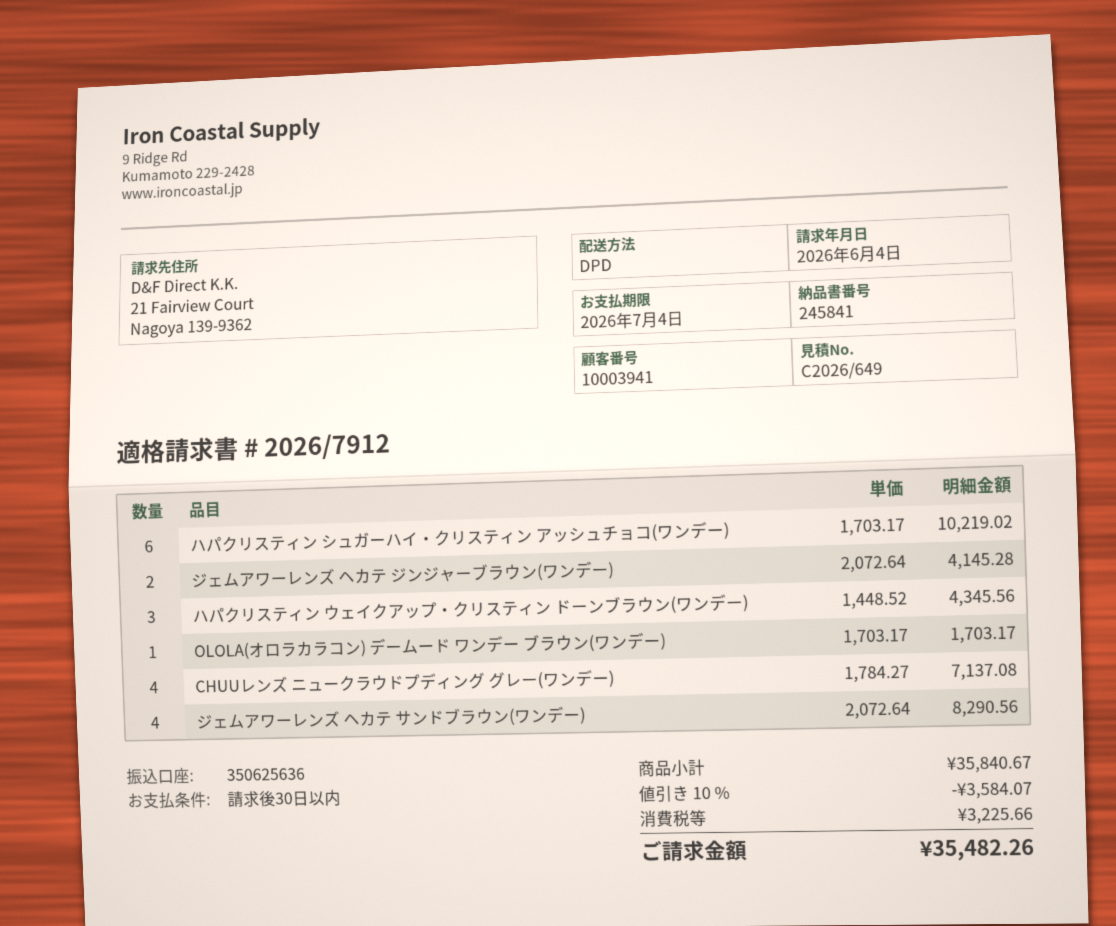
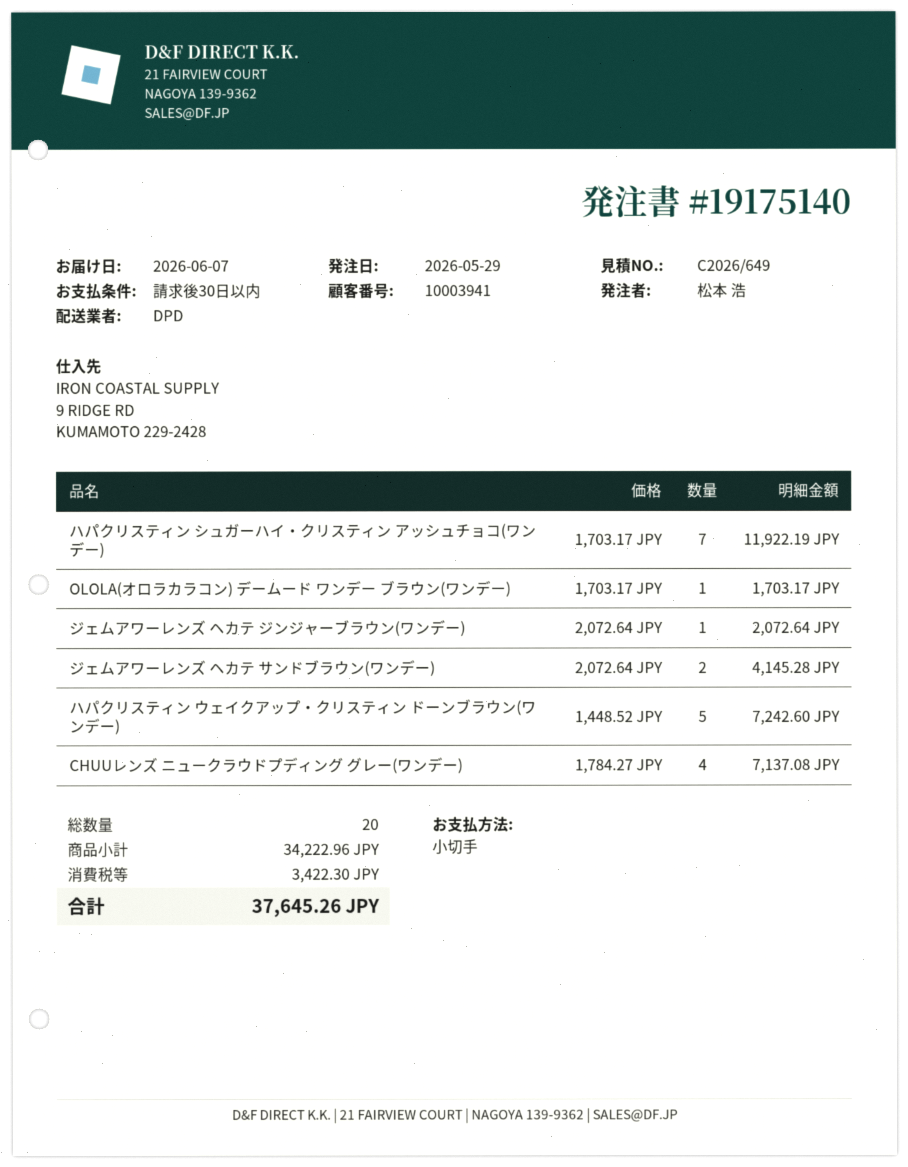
ハパクリスティン シュガーハイ・クリスティン アッシュチョコ(ワンデー): 6 x 1703.17 = 10219.02 -> 7 x 1703.17 = 11922.19
ジェムアワーレンズ ヘカテ ジンジャーブラウン(ワンデー): 2 x 2072.64 = 4145.28 -> 1 x 2072.64 = 2072.64
ハパクリスティン ウェイクアップ・クリスティン ドーンブラウン(ワンデー): 3 x 1448.52 = 4345.56 -> 5 x 1448.52 = 7242.60
ジェムアワーレンズ ヘカテ サンドブラウン(ワンデー): 4 x 2072.64 = 8290.56 -> 2 x 2072.64 = 4145.28
subtotal: 35840.67 -> 34222.96
discount: 10% = 3584.07 -> none
tax: 3225.66 -> 3422.30
total: 35482.26 -> 37645.26

